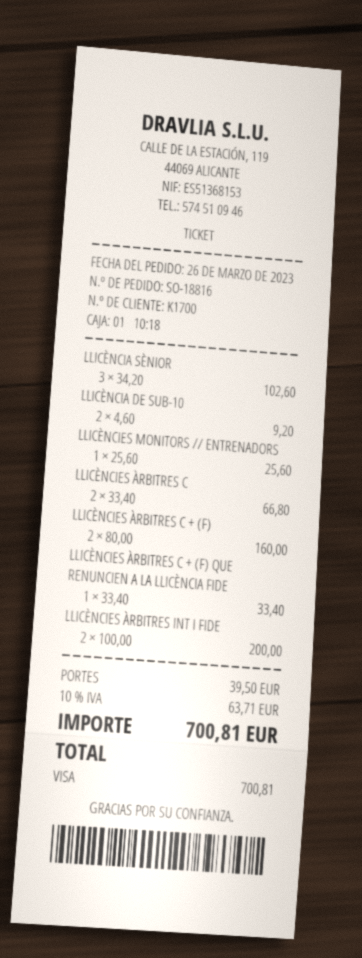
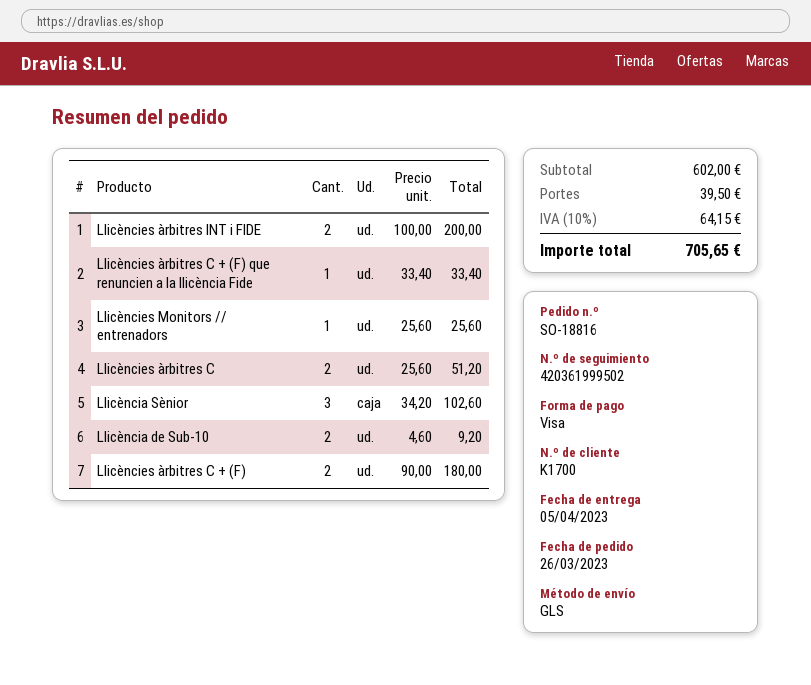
LLICÈNCIES ÀRBITRES C: 2 x 33.40 = 66.80 -> 2 x 25.60 = 51.20
LLICÈNCIES ÀRBITRES C + (F): 2 x 80.00 = 160.00 -> 2 x 90.00 = 180.00
tax: 10% = 63.71 -> 10% = 64.15
total: 700.81 -> 705.65

